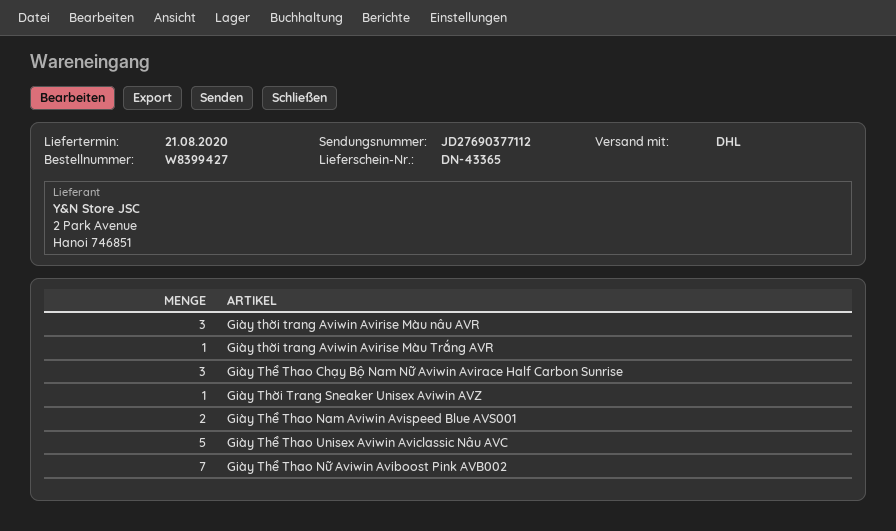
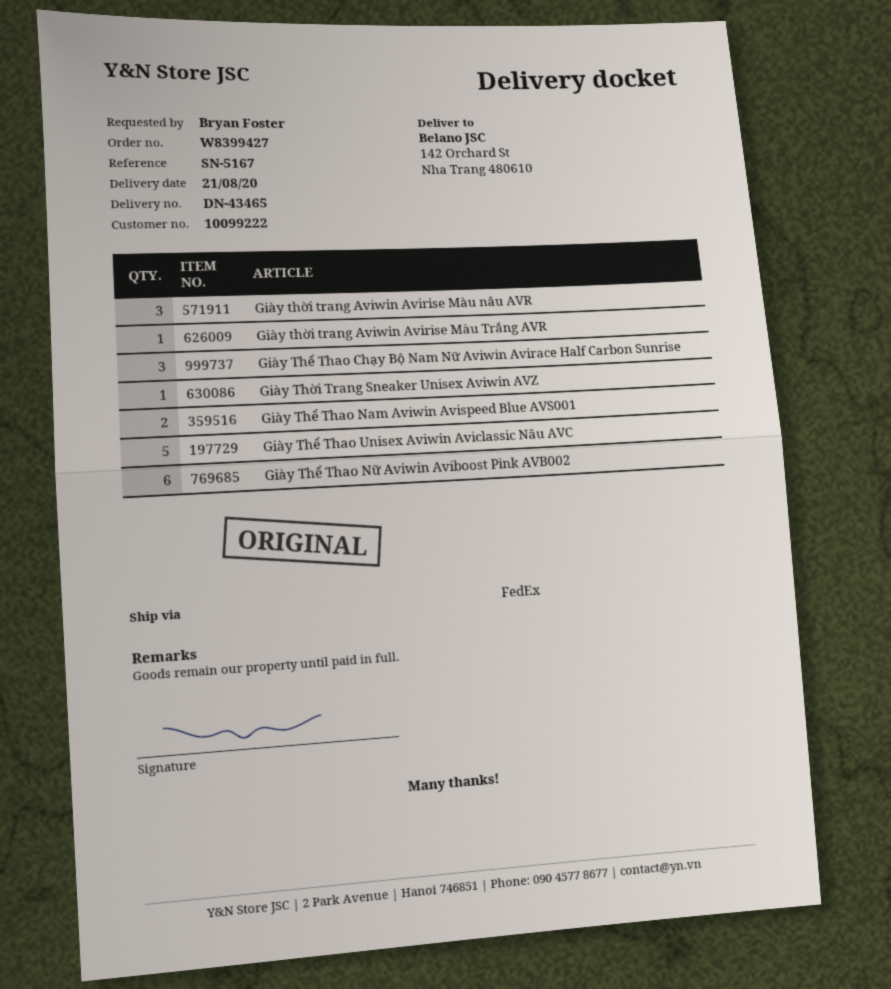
delivery note number: DN-43365 -> DN-43465
shipping method: DHL -> FedEx
Giày Thể Thao Nữ Aviwin Aviboost Pink AVB002: 7 -> 6

